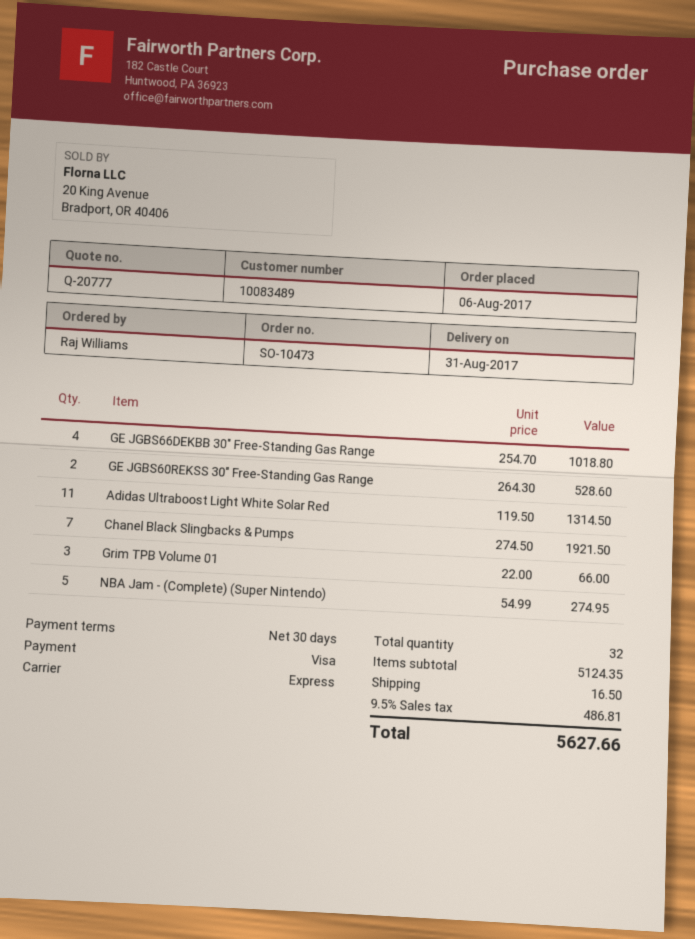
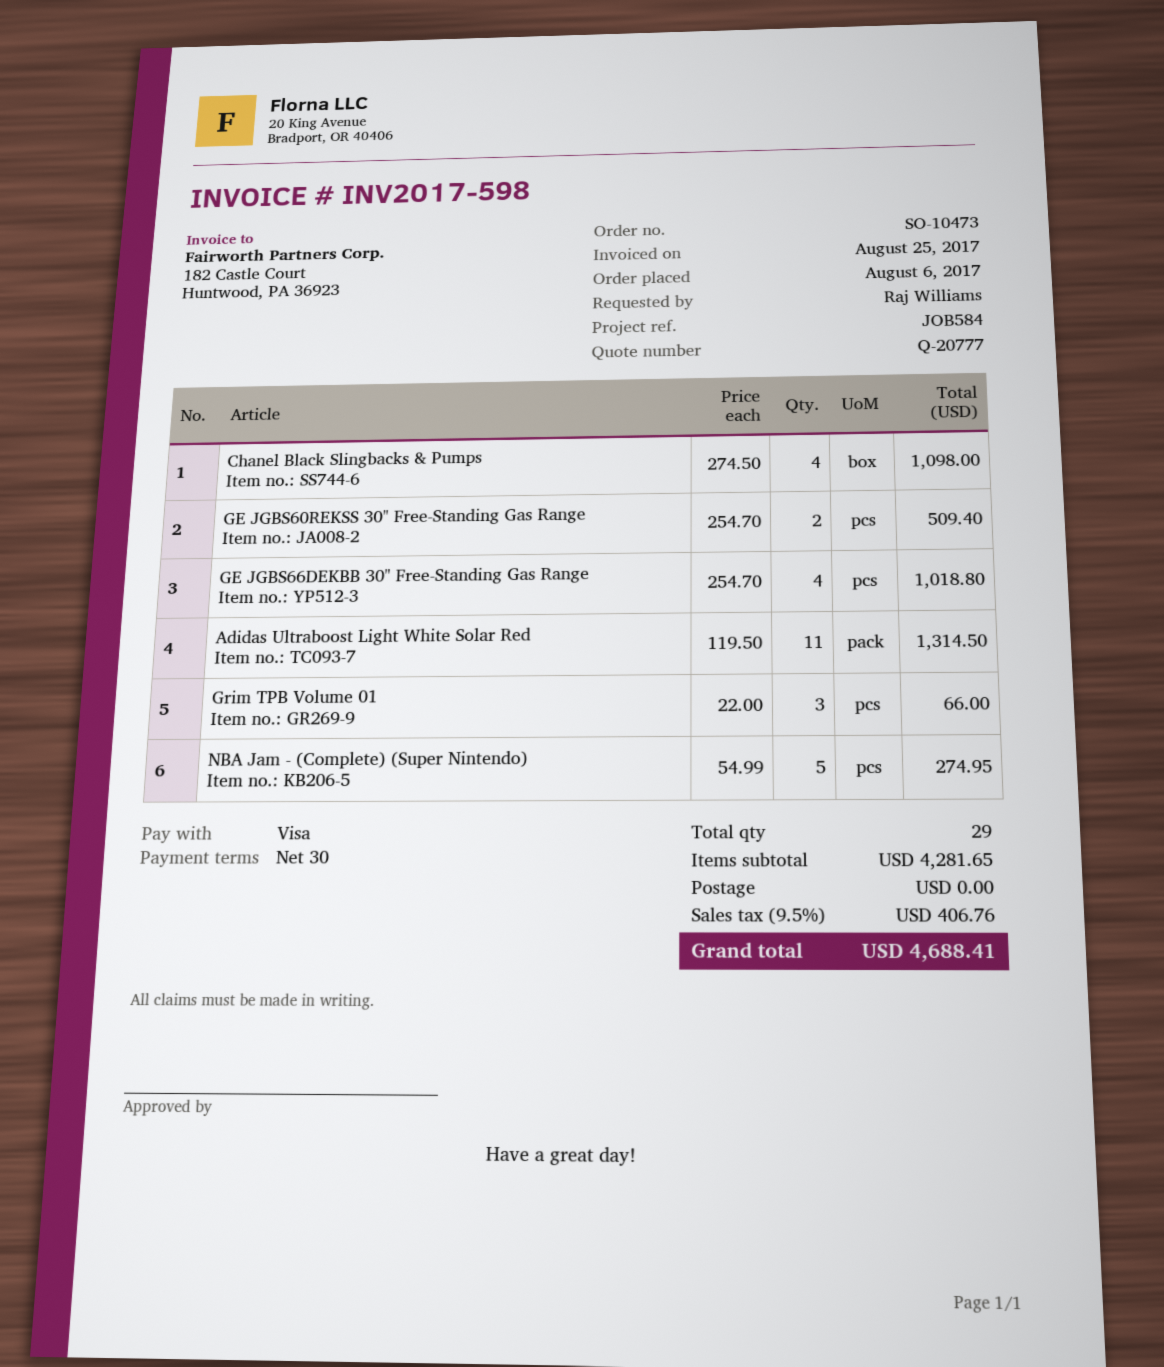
GE JGBS60REKSS 30" Free-Standing Gas Range: 2 x 264.30 = 528.60 -> 2 x 254.70 = 509.40
Chanel Black Slingbacks & Pumps: 7 x 274.50 = 1921.50 -> 4 x 274.50 = 1098.00
total quantity: 32 -> 29
subtotal: 5124.35 -> 4281.65
shipping: 16.50 -> 0.00
tax: 9.5% = 486.81 -> 9.5% = 406.76
total: 5627.66 -> 4688.41

